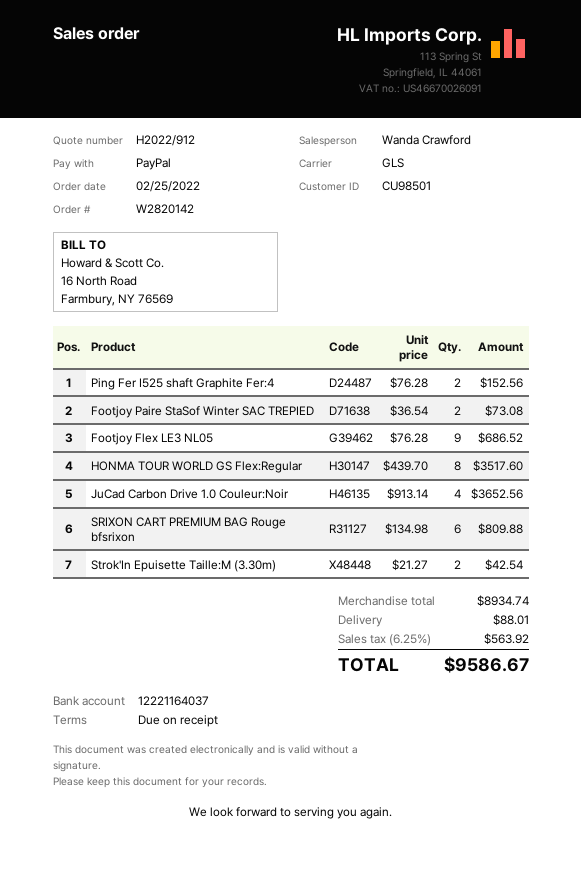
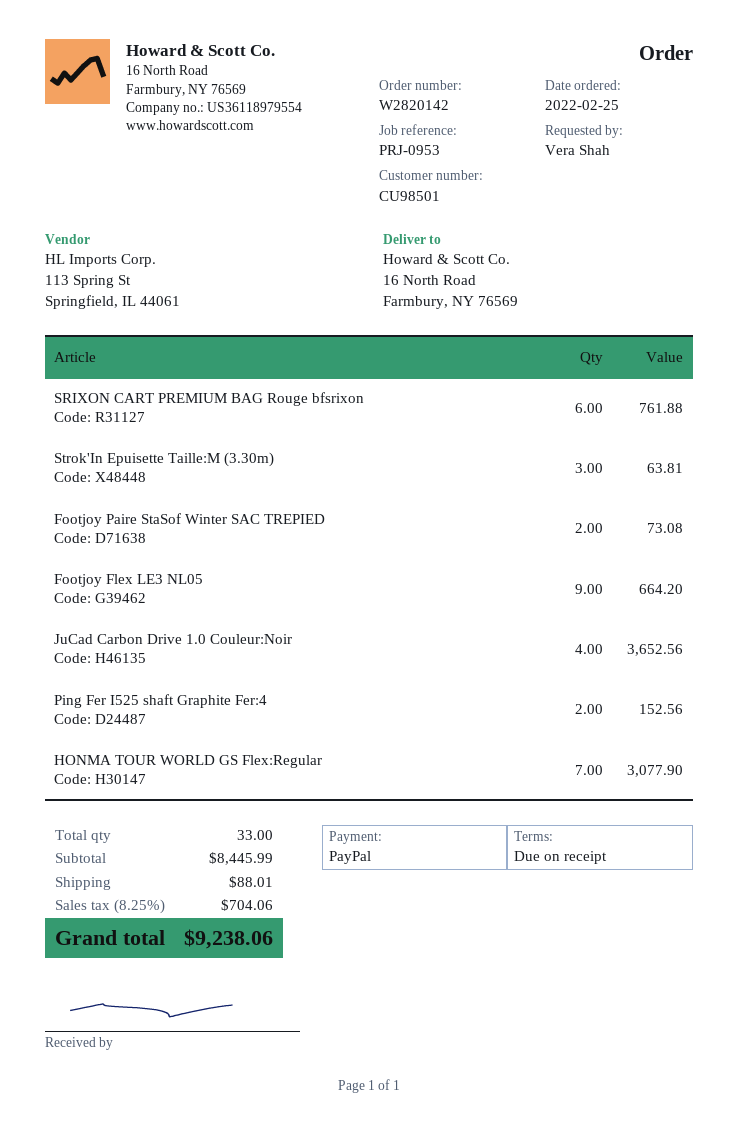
Footjoy Flex LE3 NL05: 9 for 686.52 -> 9 for 664.20
HONMA TOUR WORLD GS Flex:Regular: 8 for 3517.60 -> 7 for 3077.90
SRIXON CART PREMIUM BAG Rouge bfsrixon: 6 for 809.88 -> 6 for 761.88
Strok'In Epuisette Taille:M (3.30m): 2 for 42.54 -> 3 for 63.81
subtotal: 8934.74 -> 8445.99
tax: 6.25% = 563.92 -> 8.25% = 704.06
total: 9586.67 -> 9238.06

